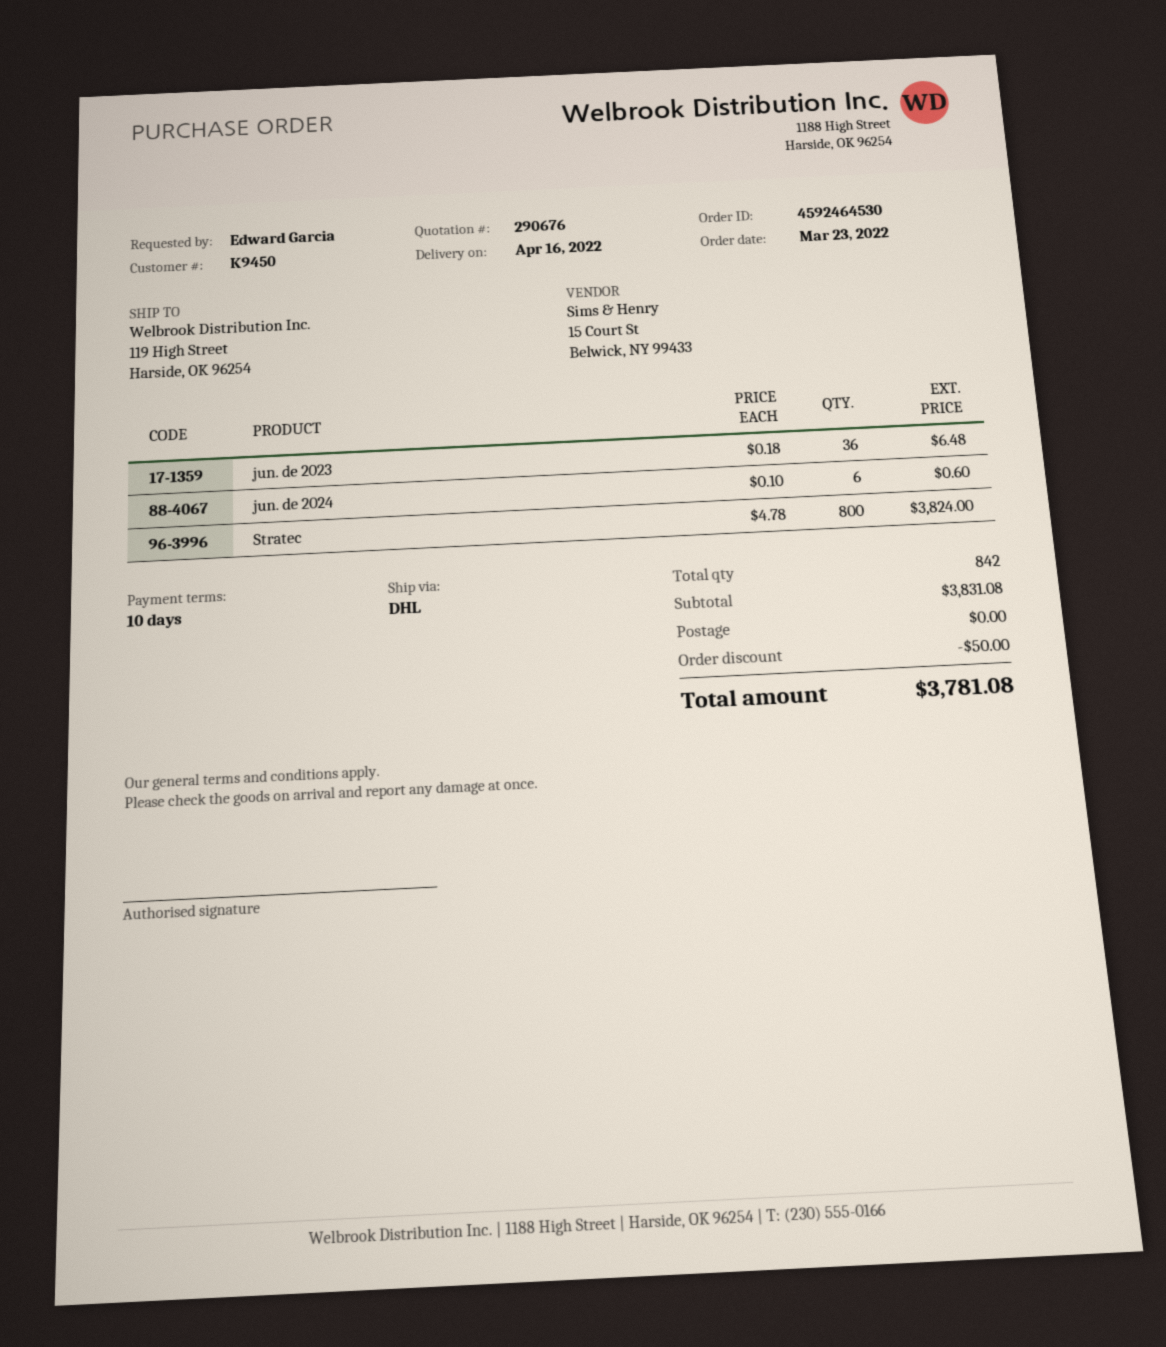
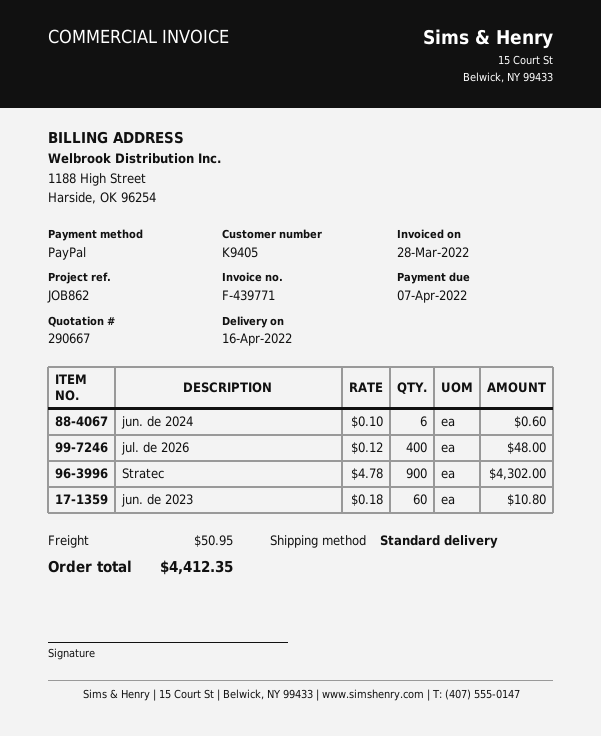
quote number: 290676 -> 290667
customer number: K9450 -> K9405
shipping method: DHL -> standard
jun. de 2023: 36 x 0.18 = 6.48 -> 60 x 0.18 = 10.80
Stratec: 800 x 4.78 = 3824.00 -> 900 x 4.78 = 4302.00
jul. de 2026: none -> 400 x 0.12 = 48.00
discount: 50.00 -> none
shipping: 0.00 -> 50.95
total: 3781.08 -> 4412.35

